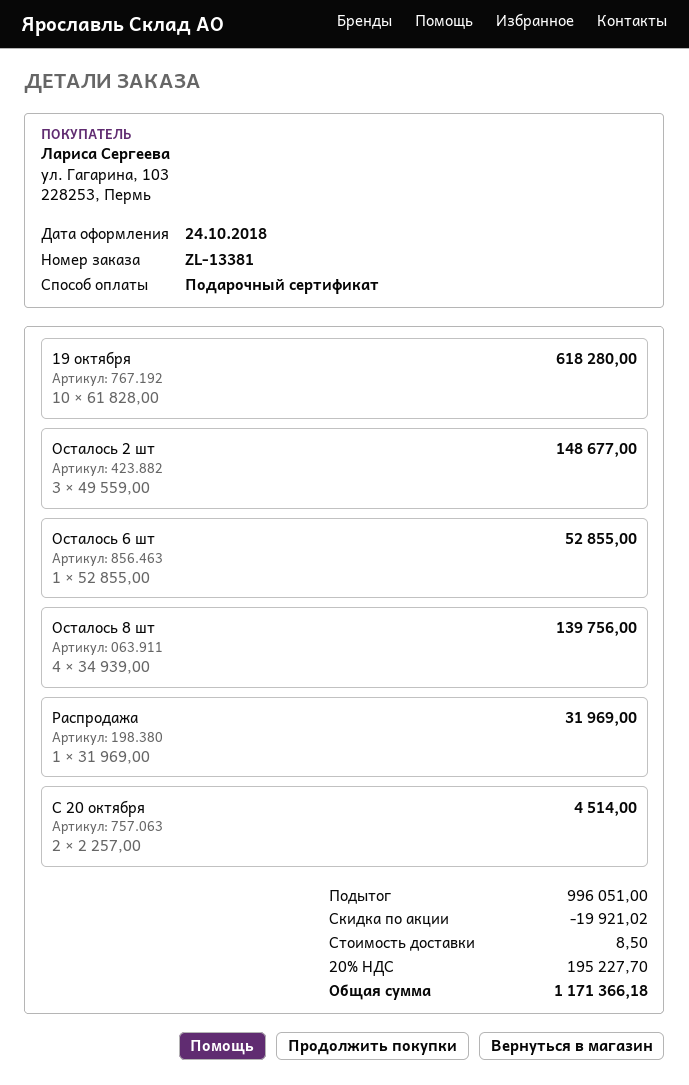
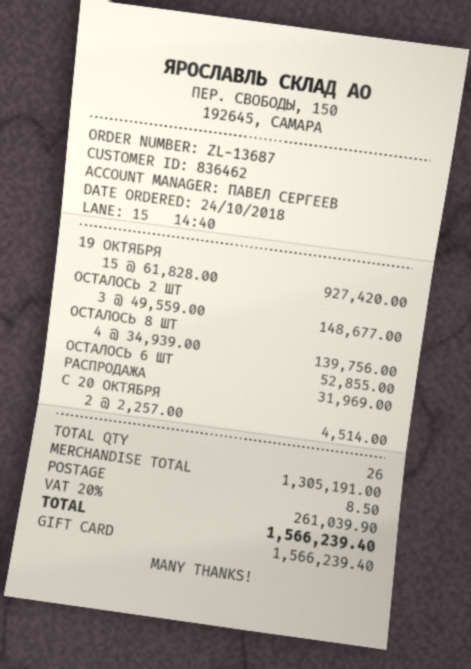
order number: ZL-13381 -> ZL-13687
19 октября: 10 x 61828.00 = 618280.00 -> 15 x 61828.00 = 927420.00
subtotal: 996051.00 -> 1305191.00
discount: 19921.02 -> none
tax: 20% = 195227.70 -> 20% = 261039.90
total: 1171366.18 -> 1566239.40

